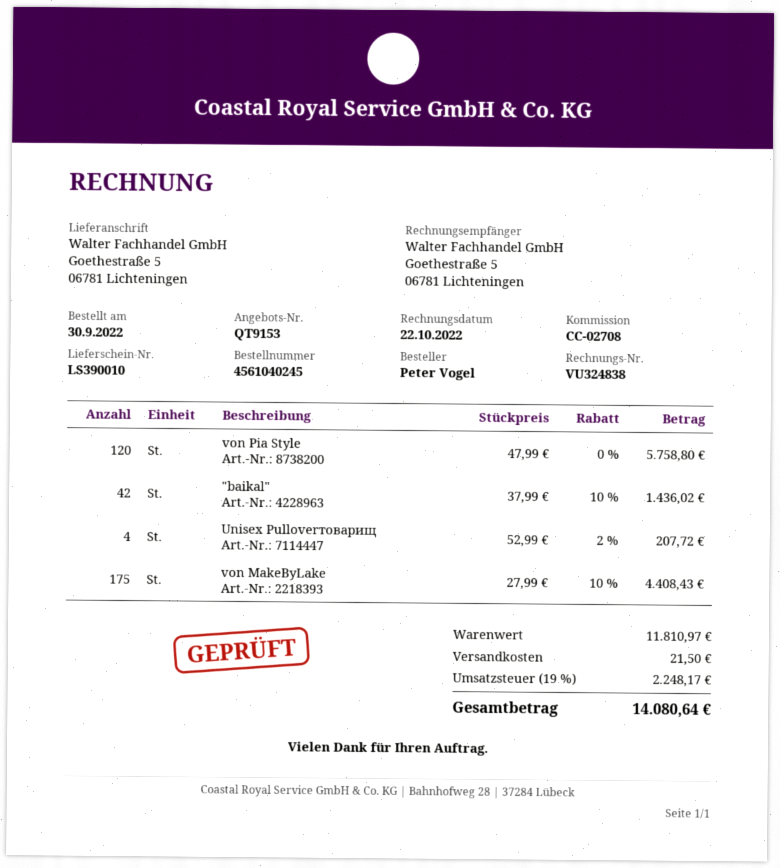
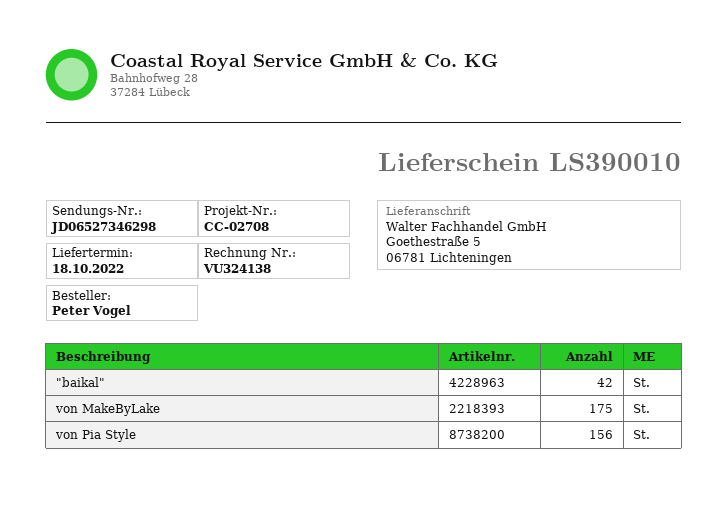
invoice number: VU324838 -> VU324138
von Pia Style: 120 -> 156
Unisex Pulloverтоварищ: 4 -> none

